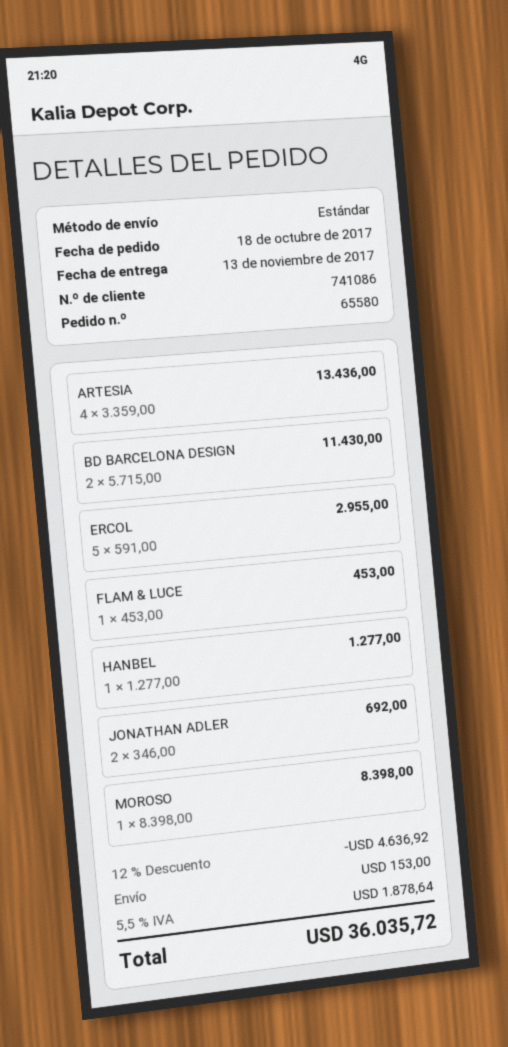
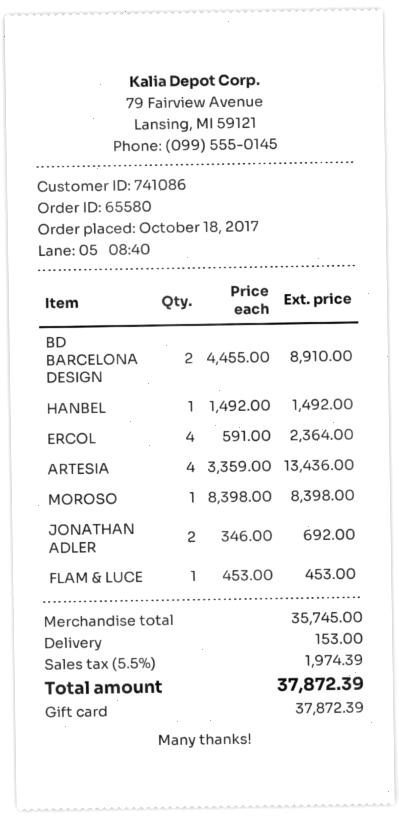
BD BARCELONA DESIGN: 2 x 5715.00 = 11430.00 -> 2 x 4455.00 = 8910.00
ERCOL: 5 x 591.00 = 2955.00 -> 4 x 591.00 = 2364.00
HANBEL: 1 x 1277.00 = 1277.00 -> 1 x 1492.00 = 1492.00
discount: 12% = 4636.92 -> none
tax: 5.5% = 1878.64 -> 5.5% = 1974.39
total: 36035.72 -> 37872.39

